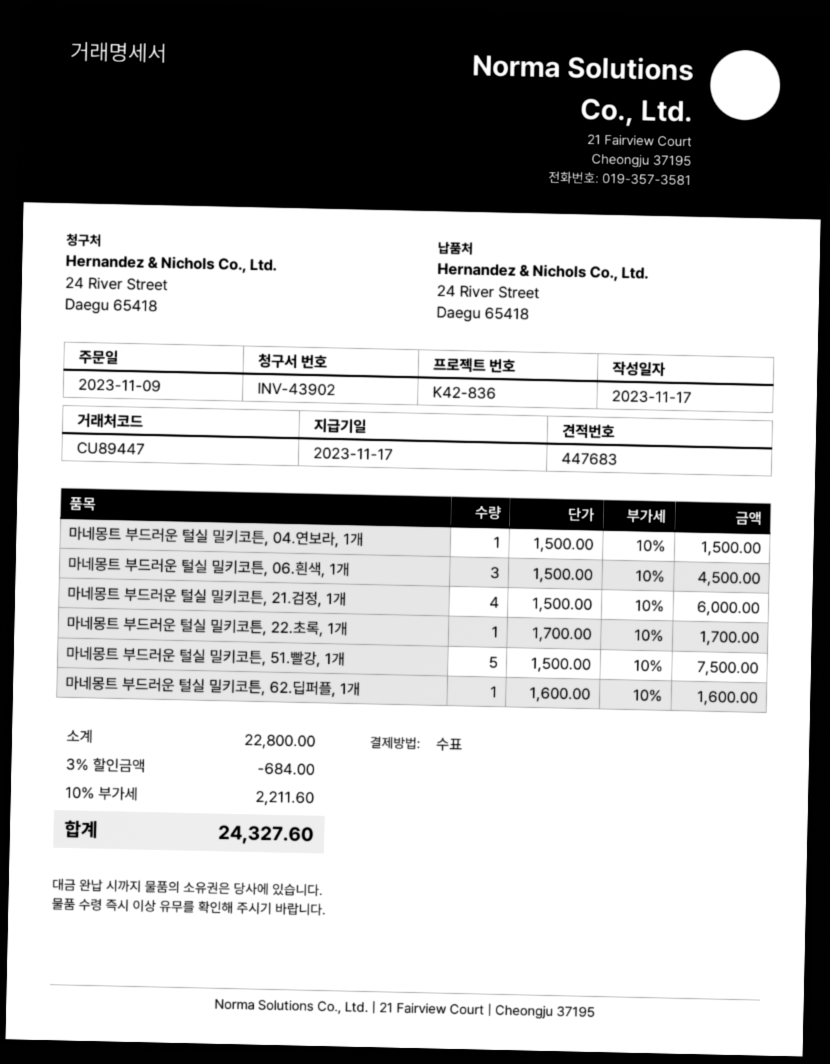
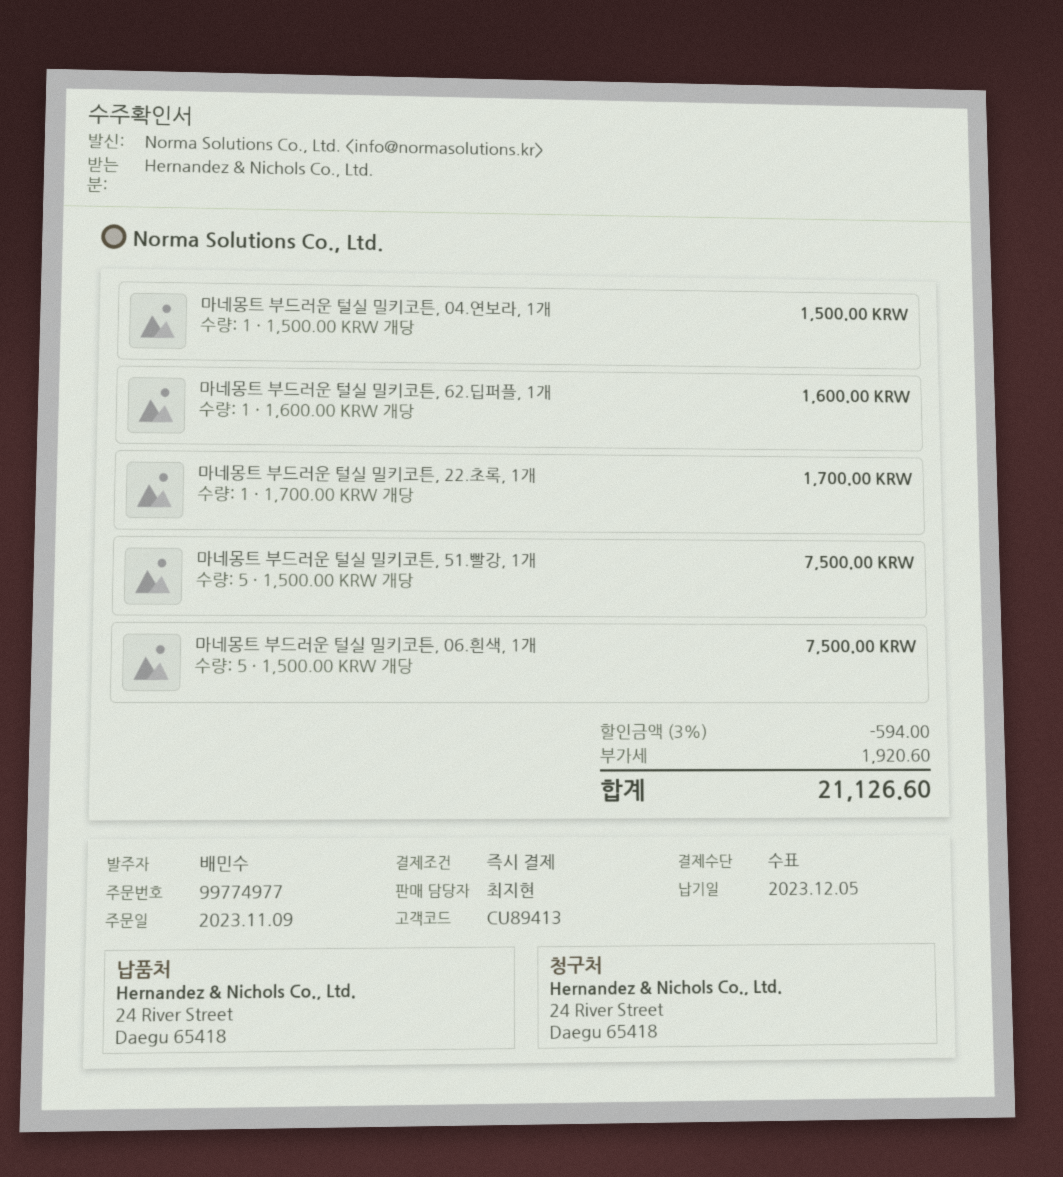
customer number: CU89447 -> CU89413
마네몽트 부드러운 털실 밀키코튼, 06.흰색, 1개: 3 x 1500.00 = 4500.00 -> 5 x 1500.00 = 7500.00
마네몽트 부드러운 털실 밀키코튼, 21.검정, 1개: 4 x 1500.00 = 6000.00 -> none
discount: 3% = 684.00 -> 3% = 594.00
tax: 2211.60 -> 1920.60
total: 24327.60 -> 21126.60

